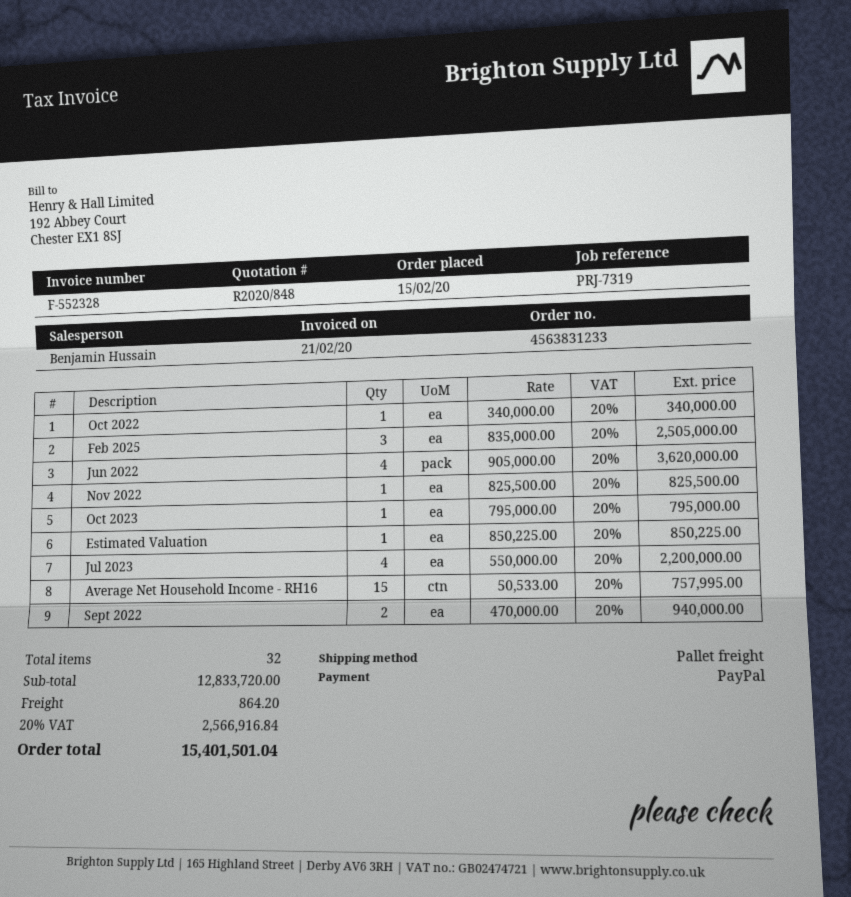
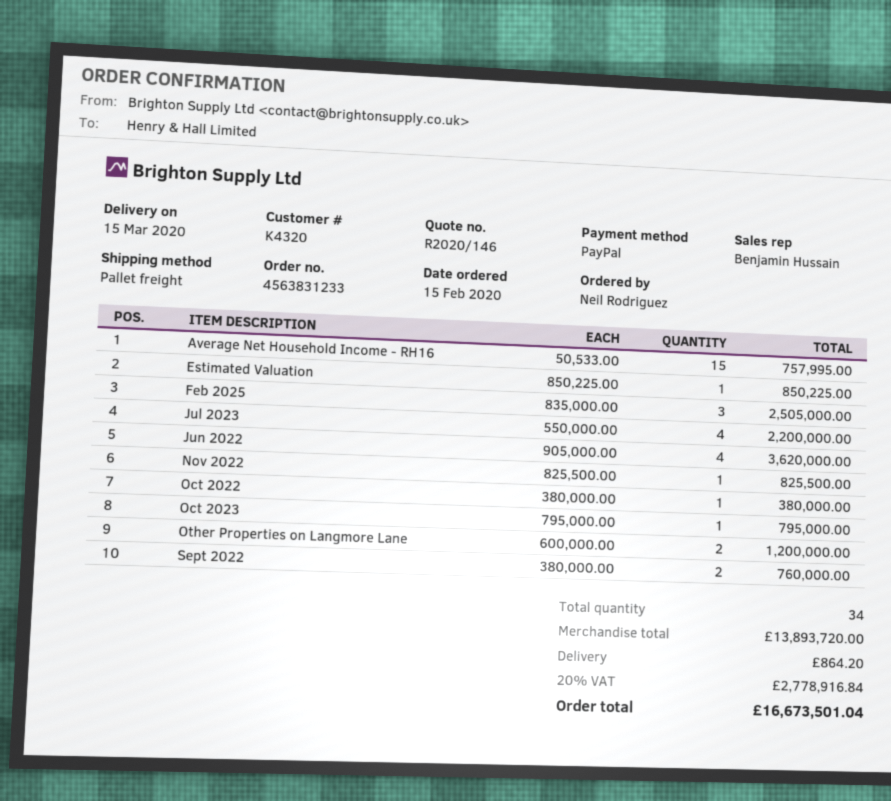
quote number: R2020/848 -> R2020/146
Oct 2022: 1 x 340000.00 = 340000.00 -> 1 x 380000.00 = 380000.00
Sept 2022: 2 x 470000.00 = 940000.00 -> 2 x 380000.00 = 760000.00
Other Properties on Langmore Lane: none -> 2 x 600000.00 = 1200000.00
total quantity: 32 -> 34
subtotal: 12833720.00 -> 13893720.00
tax: 20% = 2566916.84 -> 20% = 2778916.84
total: 15401501.04 -> 16673501.04

